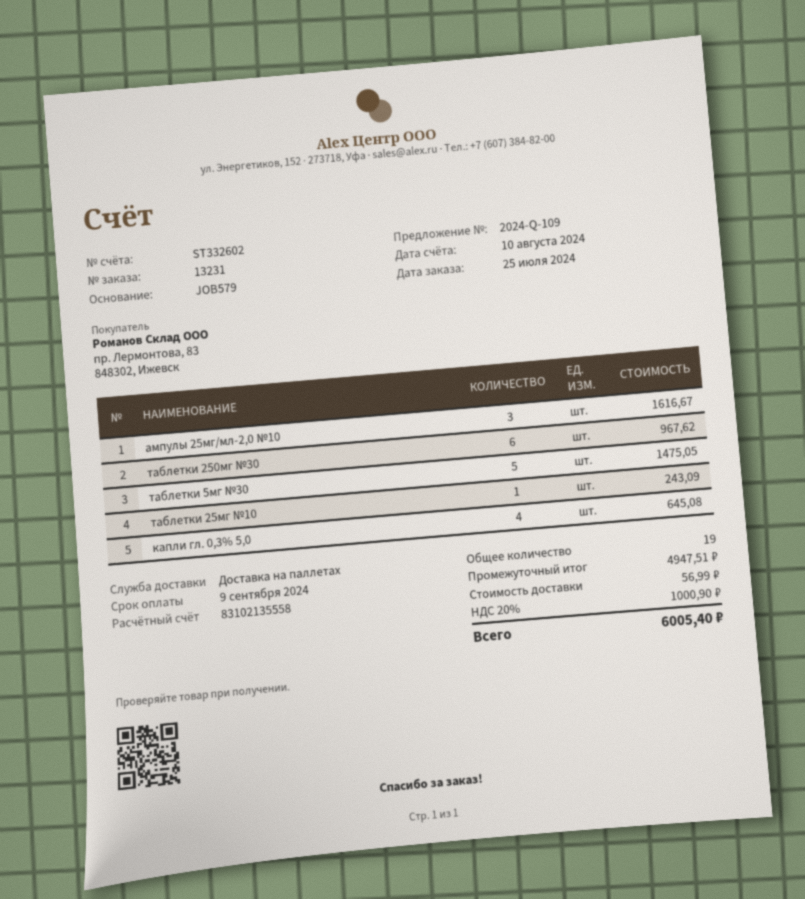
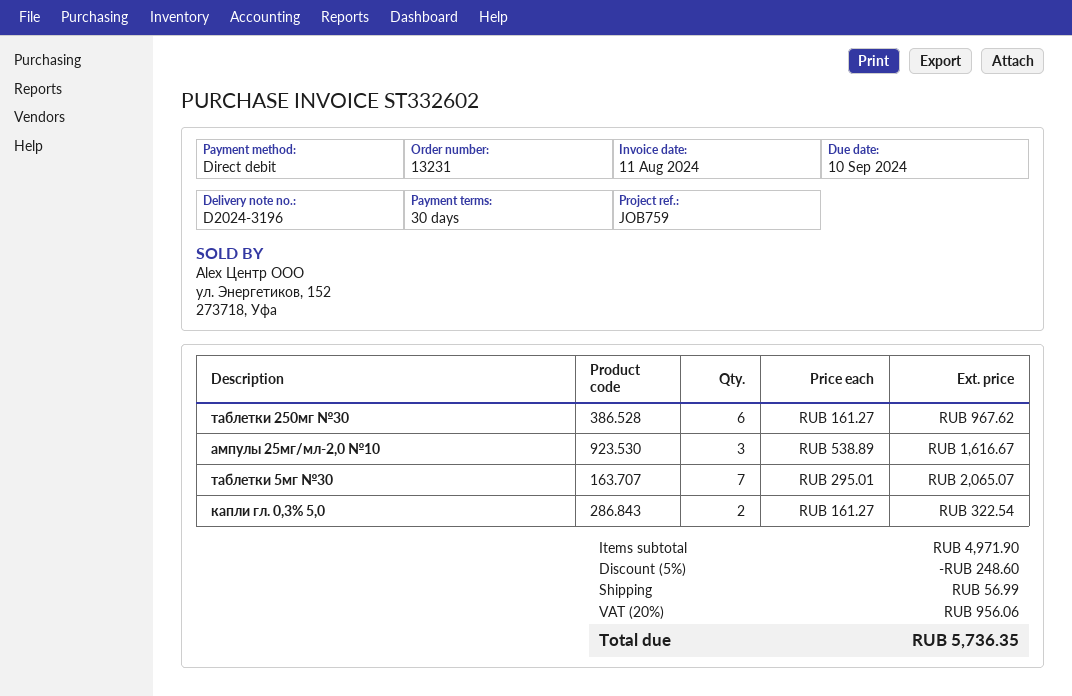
invoice date: 2024-08-10 -> 2024-08-11
due date: 2024-09-09 -> 2024-09-10
reference: JOB579 -> JOB759
таблетки 5мг №30: 5 for 1475.05 -> 7 for 2065.07
таблетки 25мг №10: 1 for 243.09 -> none
капли гл. 0,3% 5,0: 4 for 645.08 -> 2 for 322.54
subtotal: 4947.51 -> 4971.90
discount: none -> 5% = 248.60
tax: 20% = 1000.90 -> 20% = 956.06
total: 6005.40 -> 5736.35

